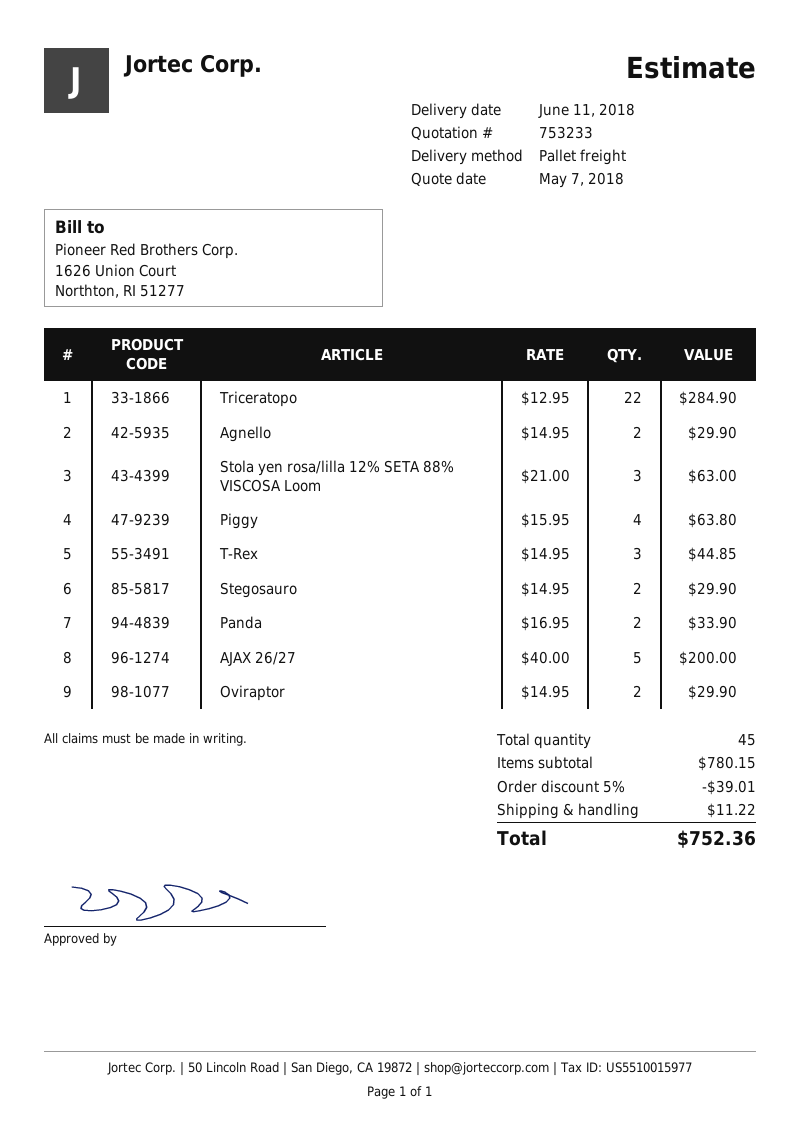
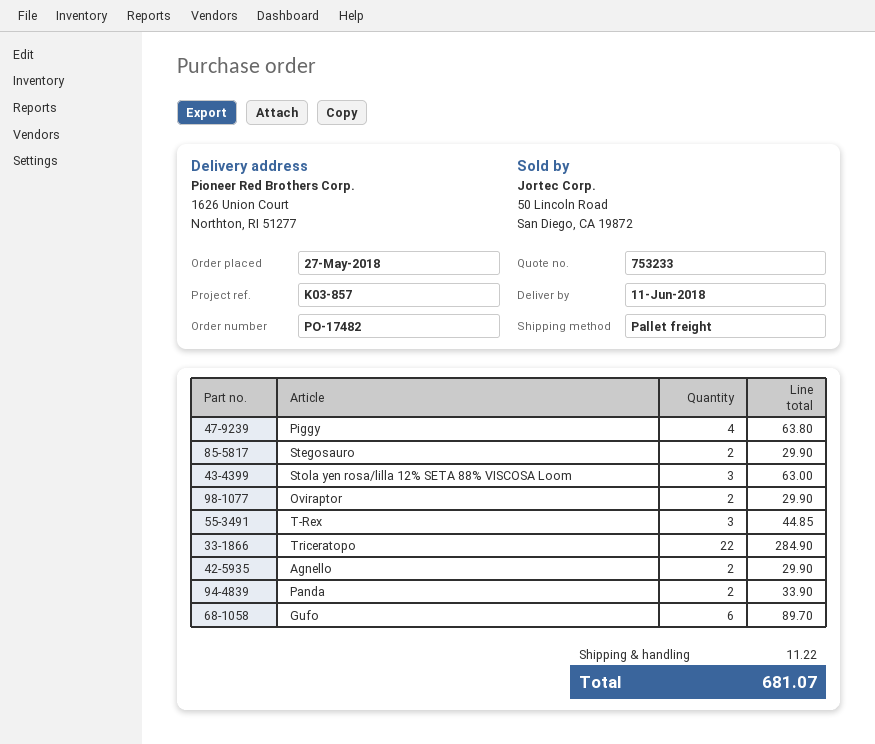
AJAX 26/27: 5 for 200.00 -> none
Gufo: none -> 6 for 89.70
discount: 5% = 39.01 -> none
total: 752.36 -> 681.07

